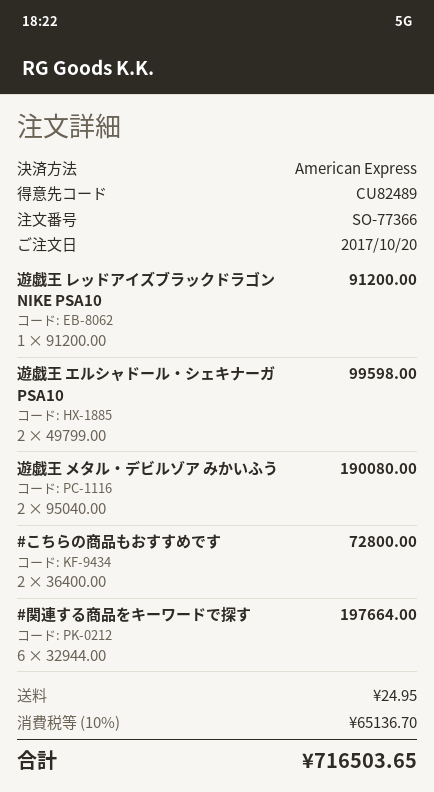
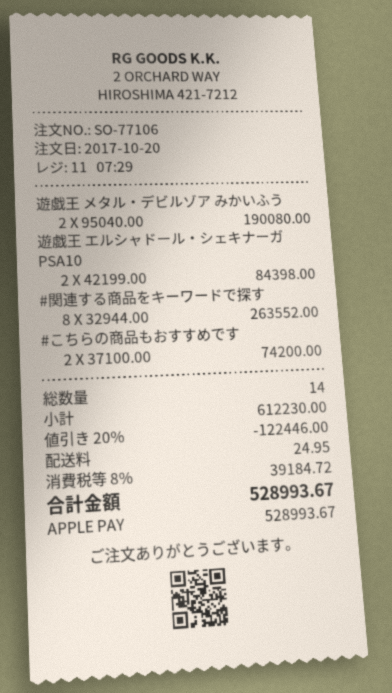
order number: SO-77366 -> SO-77106
payment method: American Express -> Apple Pay
遊戯王 レッドアイズブラックドラゴン NIKE PSA10: 1 x 91200.00 = 91200.00 -> none
遊戯王 エルシャドール・シェキナーガ PSA10: 2 x 49799.00 = 99598.00 -> 2 x 42199.00 = 84398.00
#こちらの商品もおすすめです: 2 x 36400.00 = 72800.00 -> 2 x 37100.00 = 74200.00
#関連する商品をキーワードで探す: 6 x 32944.00 = 197664.00 -> 8 x 32944.00 = 263552.00
discount: none -> 20% = 122446.00
tax: 10% = 65136.70 -> 8% = 39184.72
total: 716503.65 -> 528993.67

